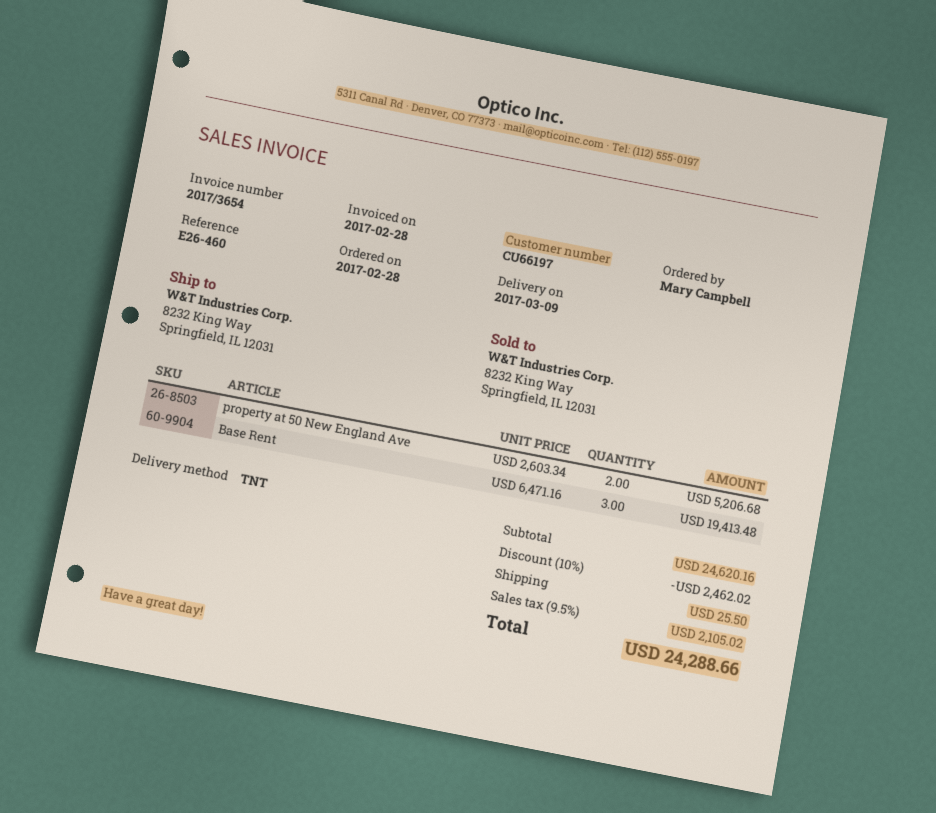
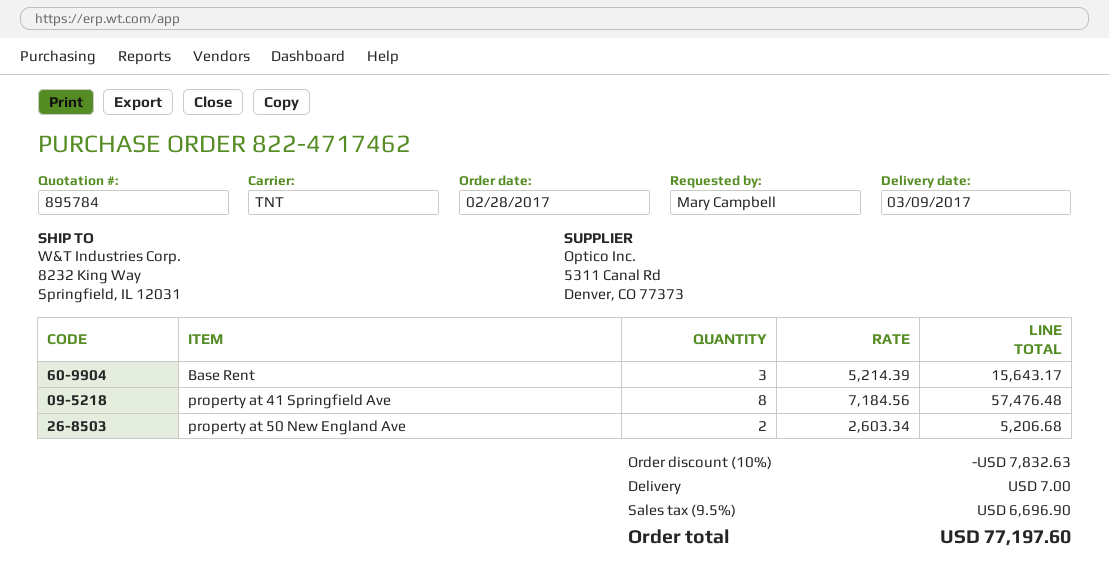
Base Rent: 3 x 6471.16 = 19413.48 -> 3 x 5214.39 = 15643.17
property at 41 Springfield Ave: none -> 8 x 7184.56 = 57476.48
discount: 10% = 2462.02 -> 10% = 7832.63
shipping: 25.50 -> 7.00
tax: 9.5% = 2105.02 -> 9.5% = 6696.90
total: 24288.66 -> 77197.60

